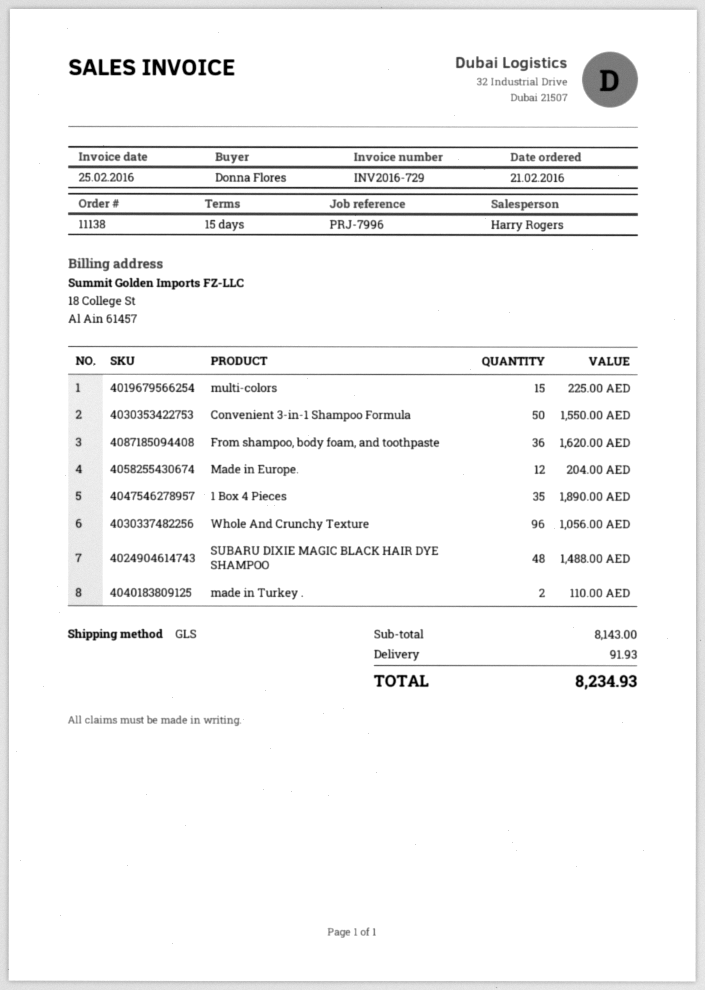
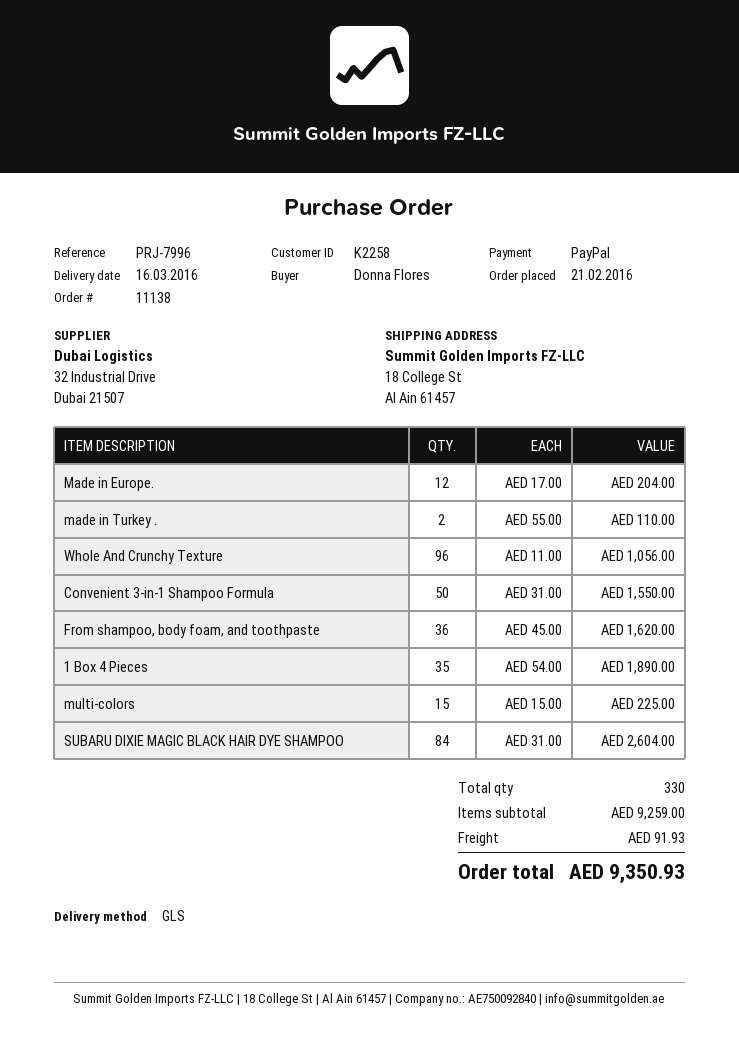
SUBARU DIXIE MAGIC BLACK HAIR DYE SHAMPOO: 48 for 1488.00 -> 84 for 2604.00
subtotal: 8143.00 -> 9259.00
total: 8234.93 -> 9350.93

